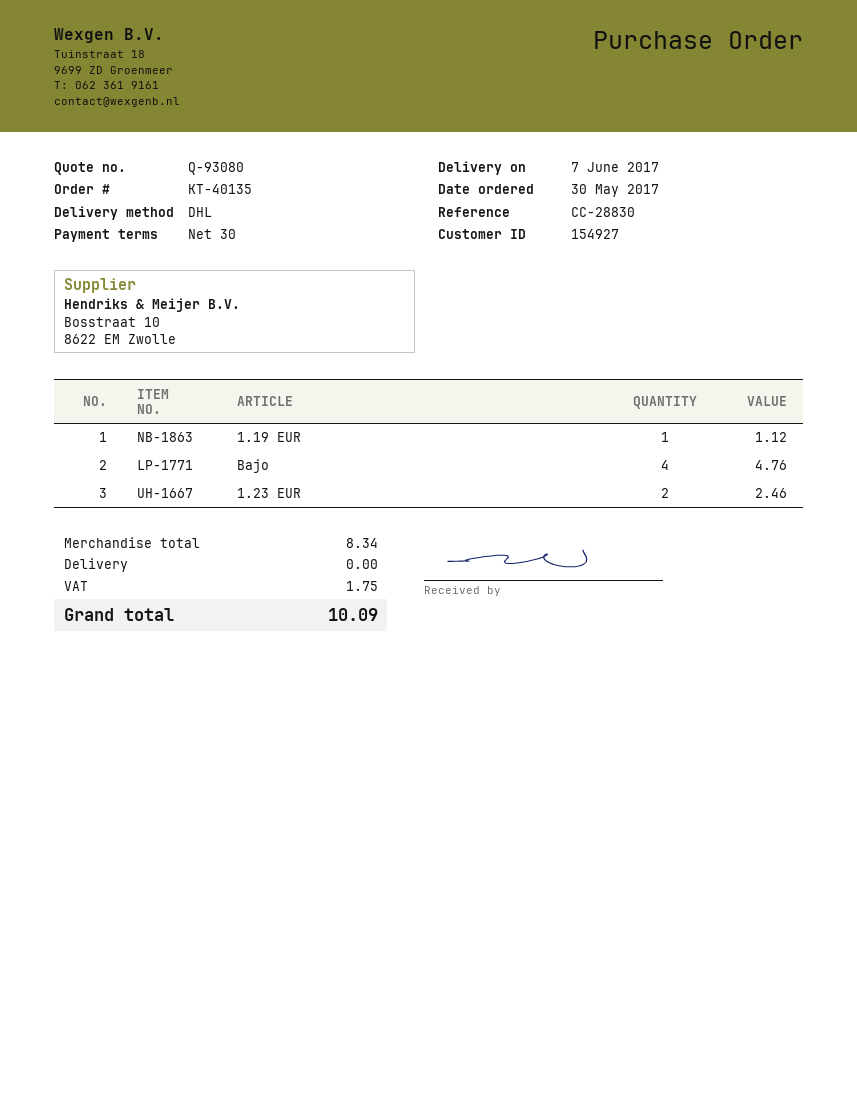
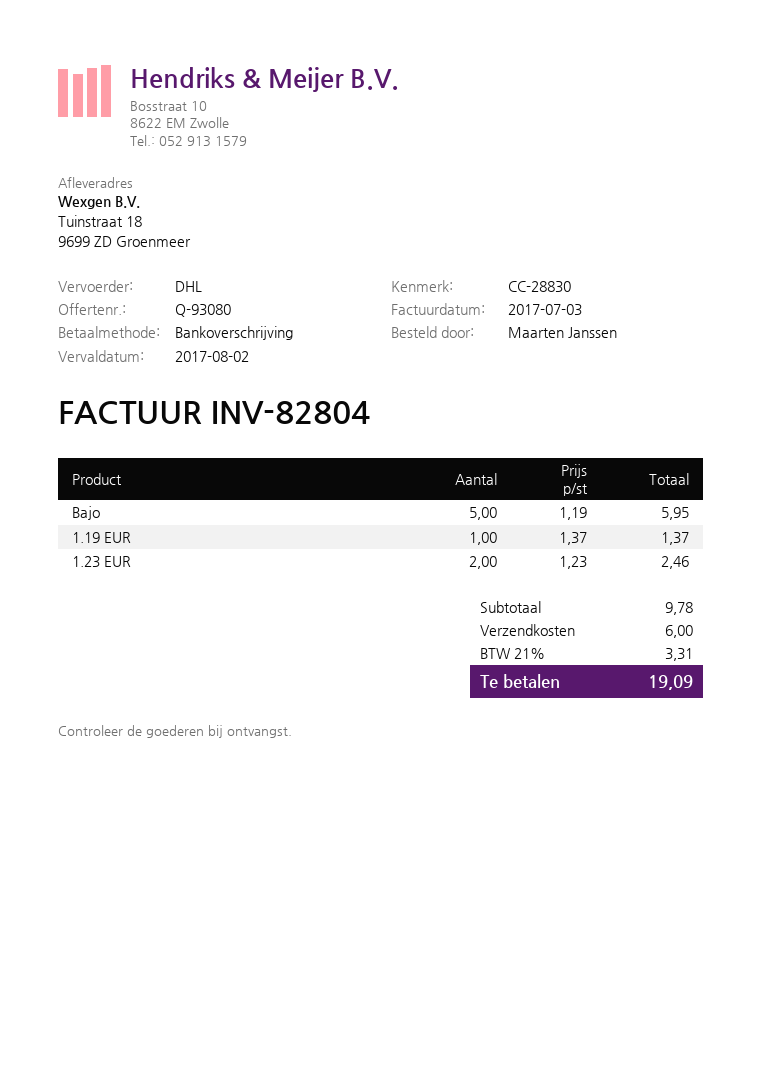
1.19 EUR: 1 for 1.12 -> 1 for 1.37
Bajo: 4 for 4.76 -> 5 for 5.95
subtotal: 8.34 -> 9.78
shipping: 0.00 -> 6.00
tax: 1.75 -> 3.31
total: 10.09 -> 19.09

